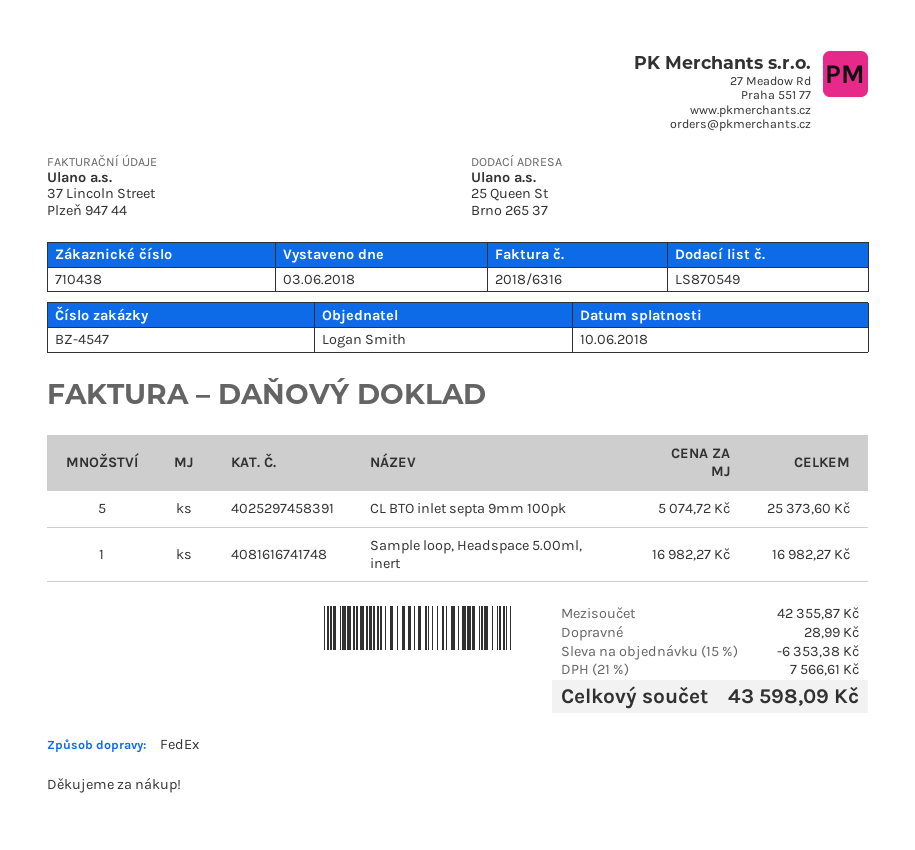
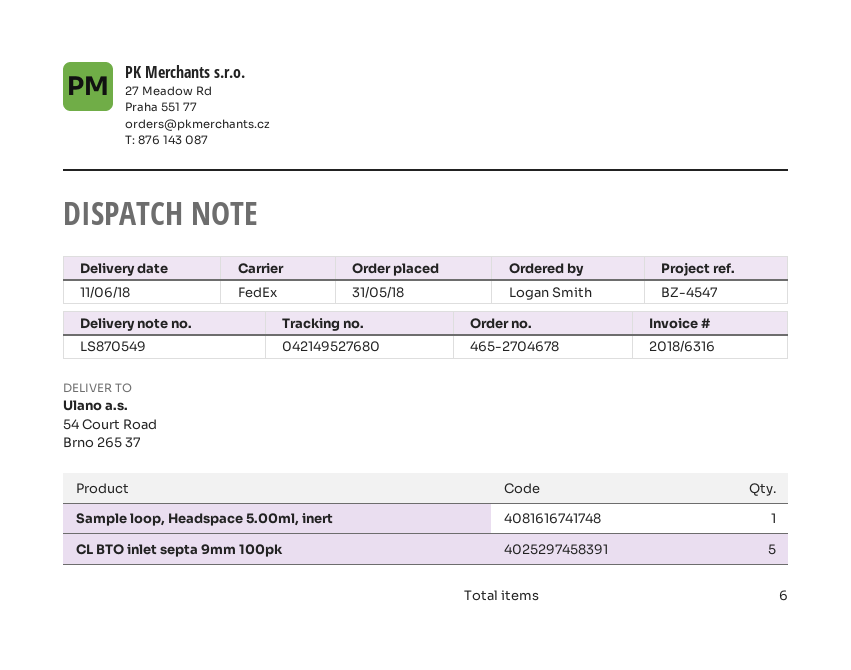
ship to: 25 Queen St, Brno 265 37 -> 54 Court Road, Brno 265 37

